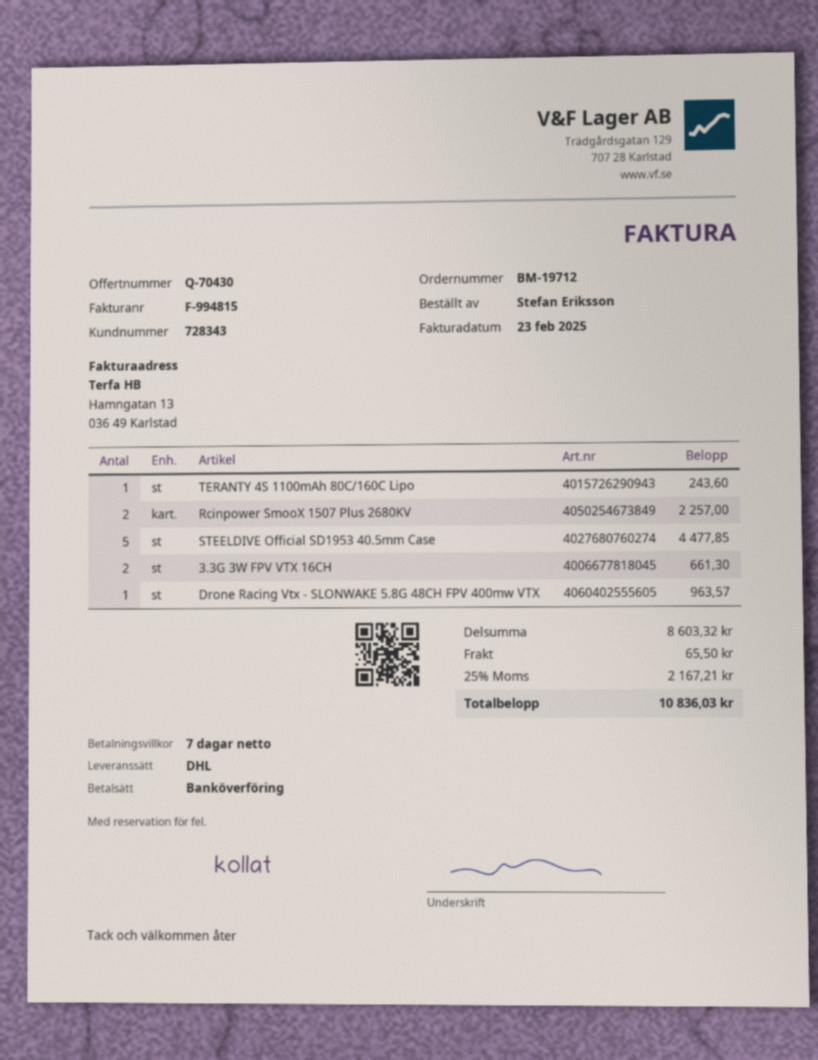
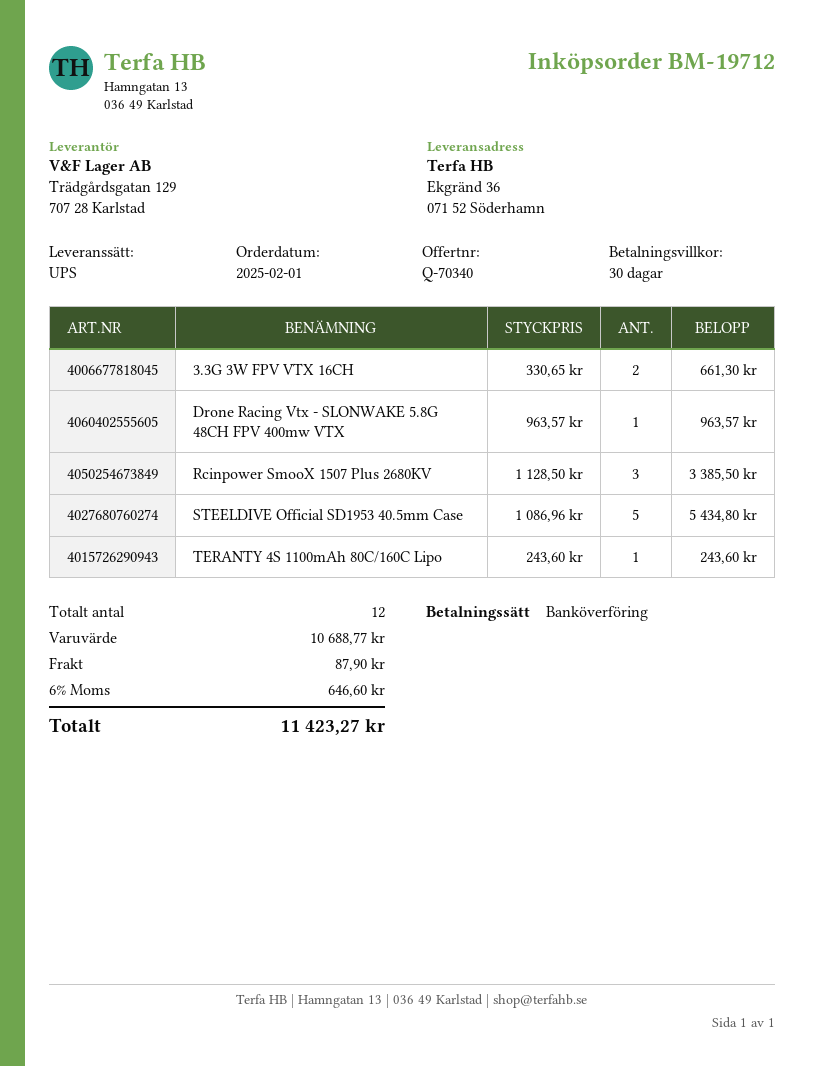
quote number: Q-70430 -> Q-70340
payment terms: 7 days -> 30 days
shipping method: DHL -> UPS
Rcinpower SmooX 1507 Plus 2680KV: 2 for 2257.00 -> 3 for 3385.50
STEELDIVE Official SD1953 40.5mm Case: 5 for 4477.85 -> 5 for 5434.80
subtotal: 8603.32 -> 10688.77
shipping: 65.50 -> 87.90
tax: 25% = 2167.21 -> 6% = 646.60
total: 10836.03 -> 11423.27

